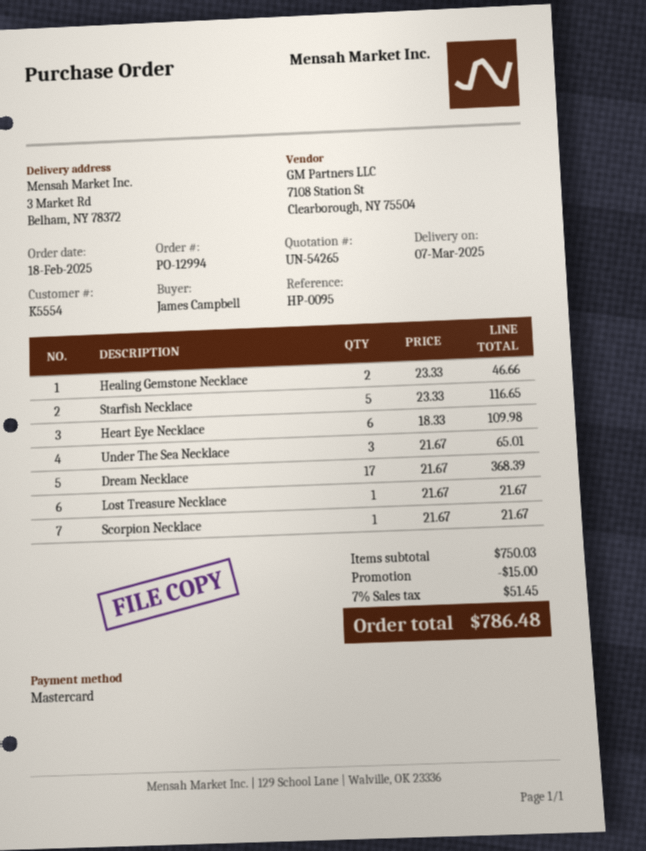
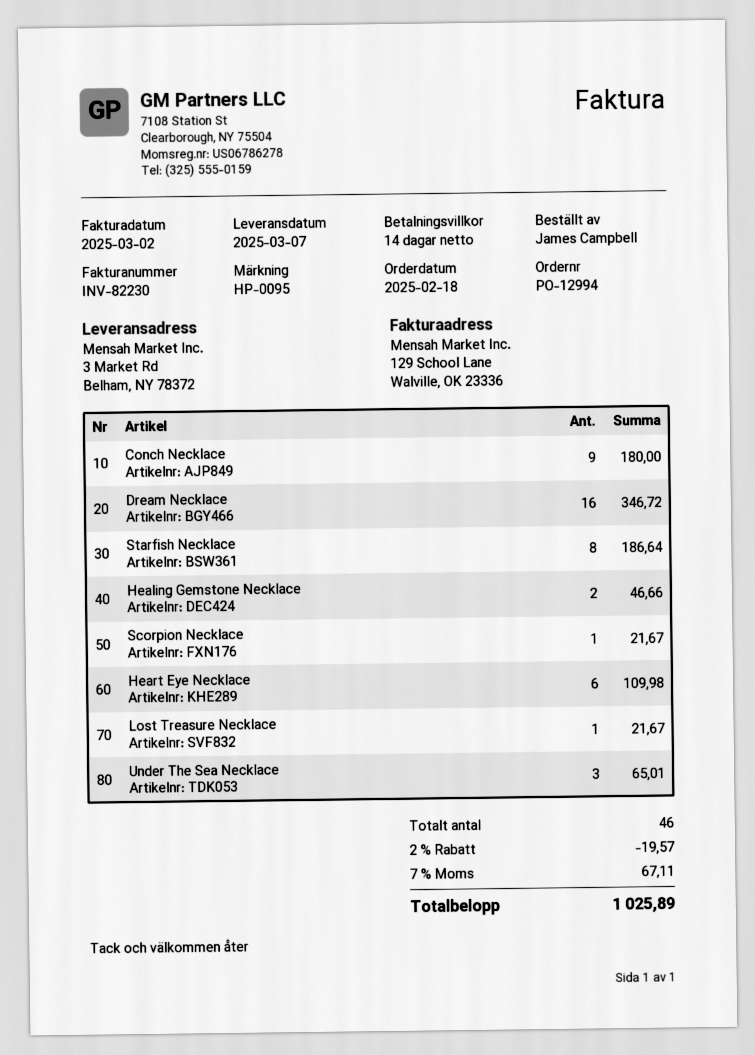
Starfish Necklace: 5 for 116.65 -> 8 for 186.64
Dream Necklace: 17 for 368.39 -> 16 for 346.72
Conch Necklace: none -> 9 for 180.00
discount: 15.00 -> 19.57
tax: 7% = 51.45 -> 7% = 67.11
total: 786.48 -> 1025.89

